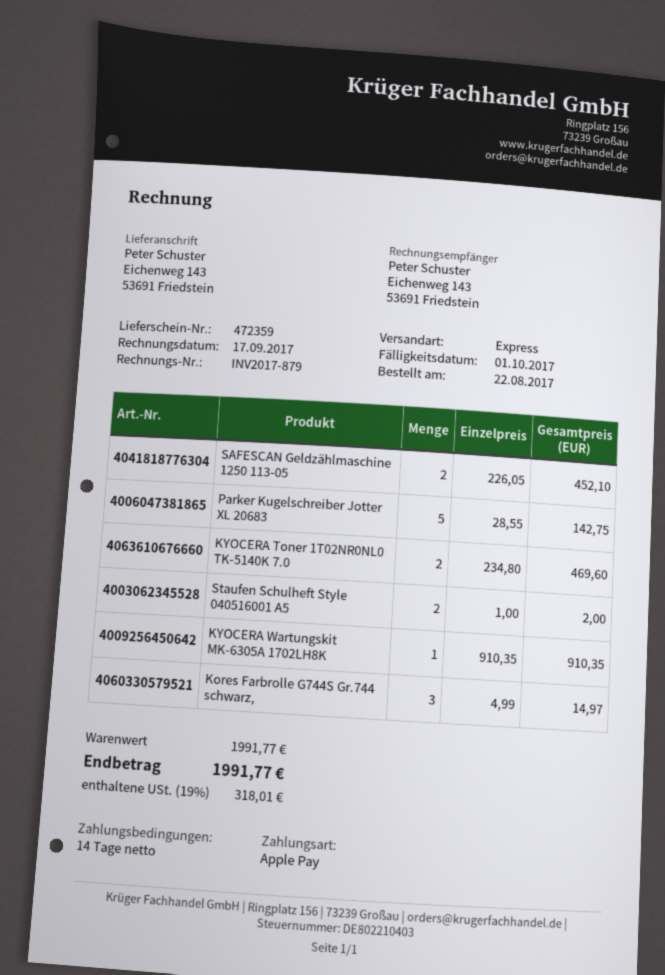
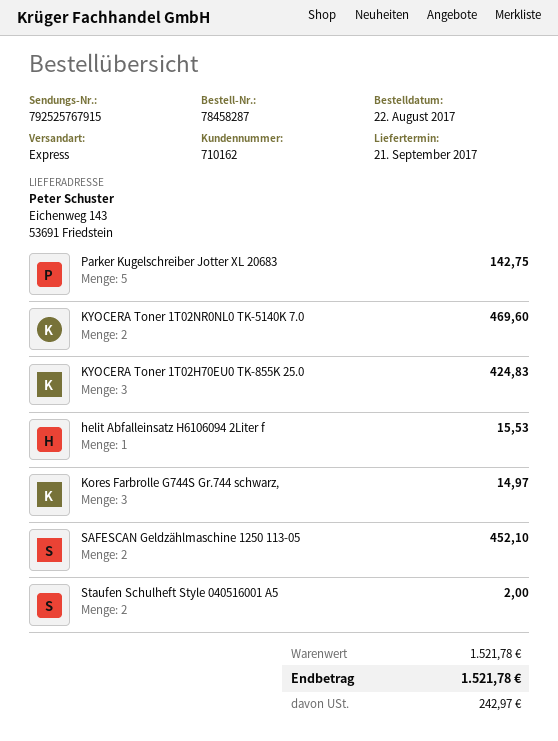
KYOCERA Wartungskit MK-6305A 1702LH8K: 1 for 910.35 -> none
KYOCERA Toner 1T02H70EU0 TK-855K 25.0: none -> 3 for 424.83
helit Abfalleinsatz H6106094 2Liter f: none -> 1 for 15.53
subtotal: 1991.77 -> 1521.78
tax: 318.01 -> 242.97
total: 1991.77 -> 1521.78

